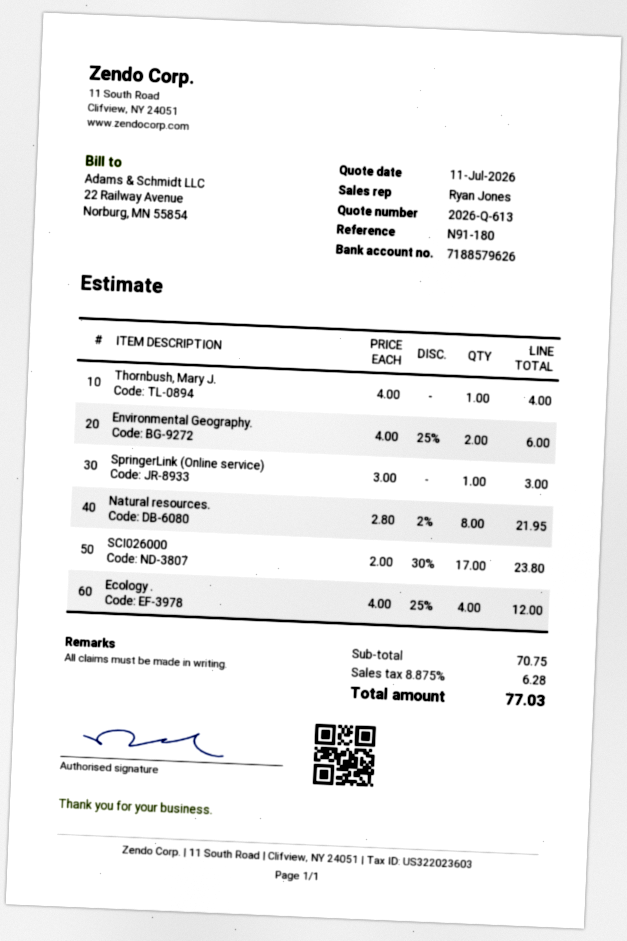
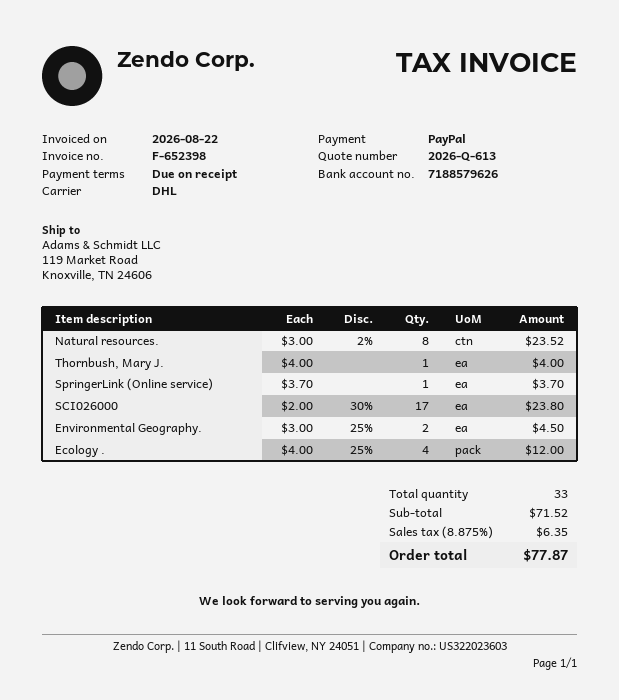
Environmental Geography.: 2 x 4.00 - 25% = 6.00 -> 2 x 3.00 - 25% = 4.50
SpringerLink (Online service): 1 x 3.00 = 3.00 -> 1 x 3.70 = 3.70
Natural resources.: 8 x 2.80 - 2% = 21.95 -> 8 x 3.00 - 2% = 23.52
subtotal: 70.75 -> 71.52
tax: 8.875% = 6.28 -> 8.875% = 6.35
total: 77.03 -> 77.87

